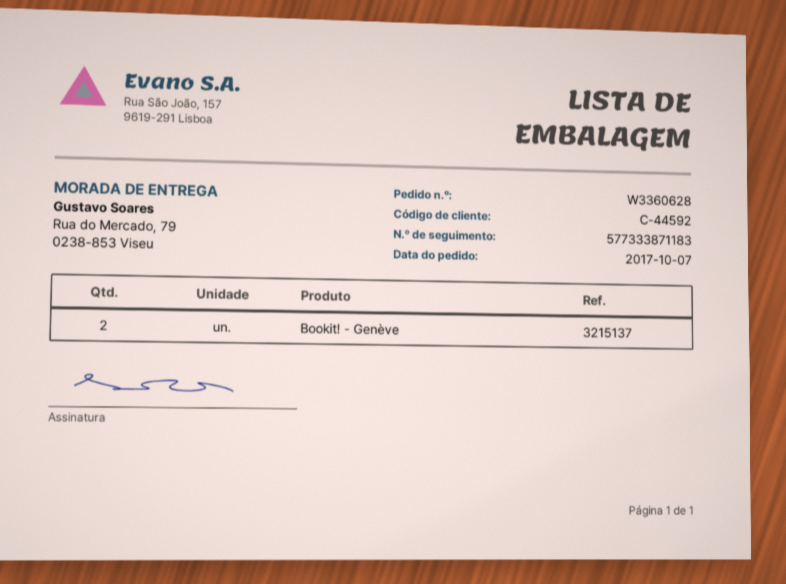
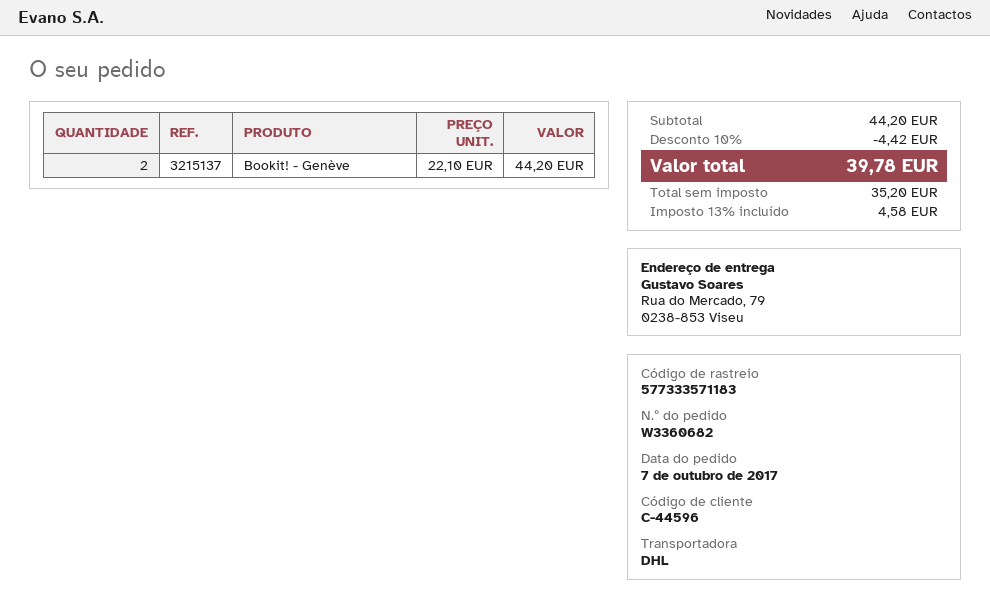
order number: W3360628 -> W3360682
customer number: C-44592 -> C-44596
tracking number: 577333871183 -> 577333571183

